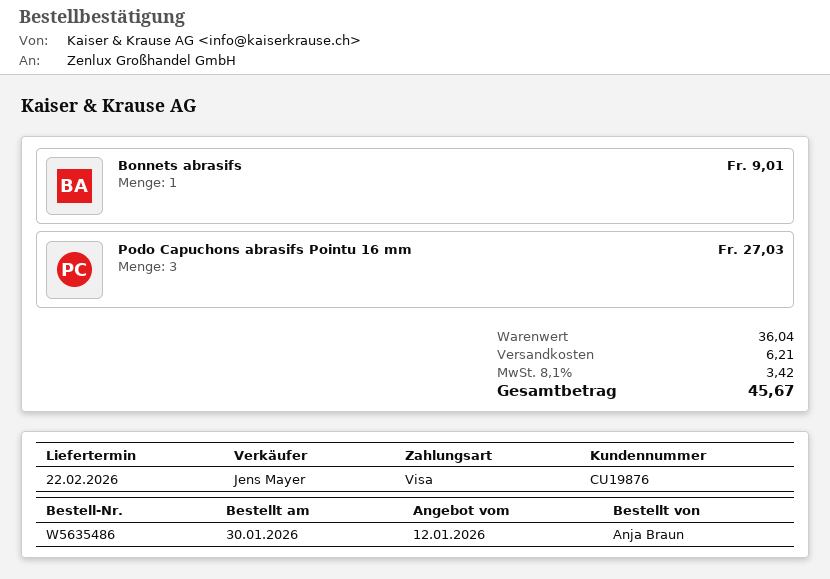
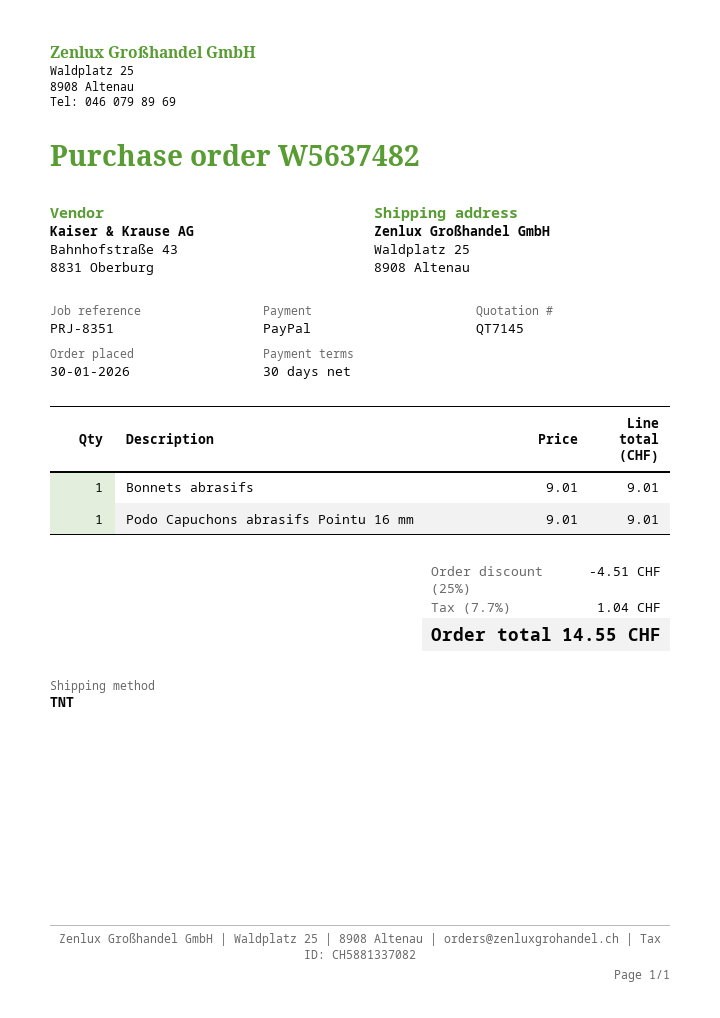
order number: W5635486 -> W5637482
payment method: Visa -> PayPal
Podo Capuchons abrasifs Pointu 16 mm: 3 for 27.03 -> 1 for 9.01
discount: none -> 25% = 4.51
shipping: 6.21 -> none
tax: 8.1% = 3.42 -> 7.7% = 1.04
total: 45.67 -> 14.55

